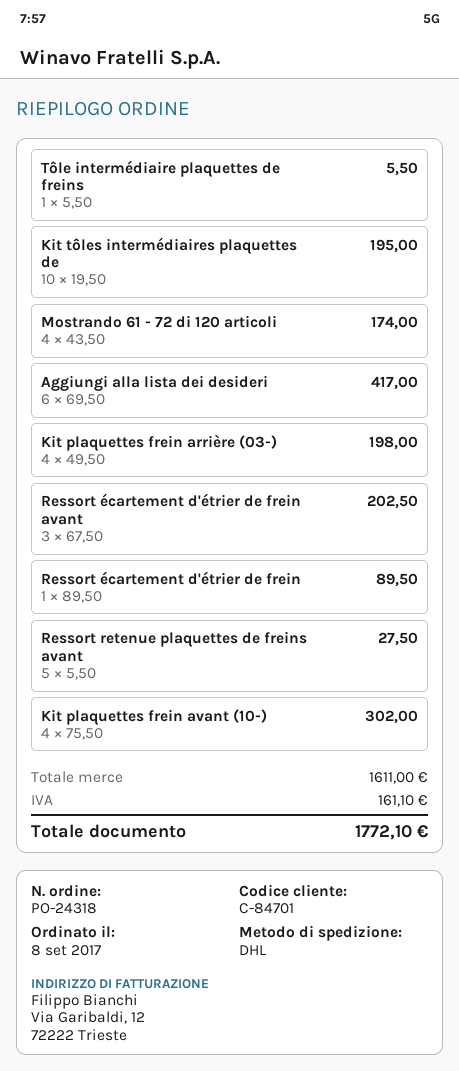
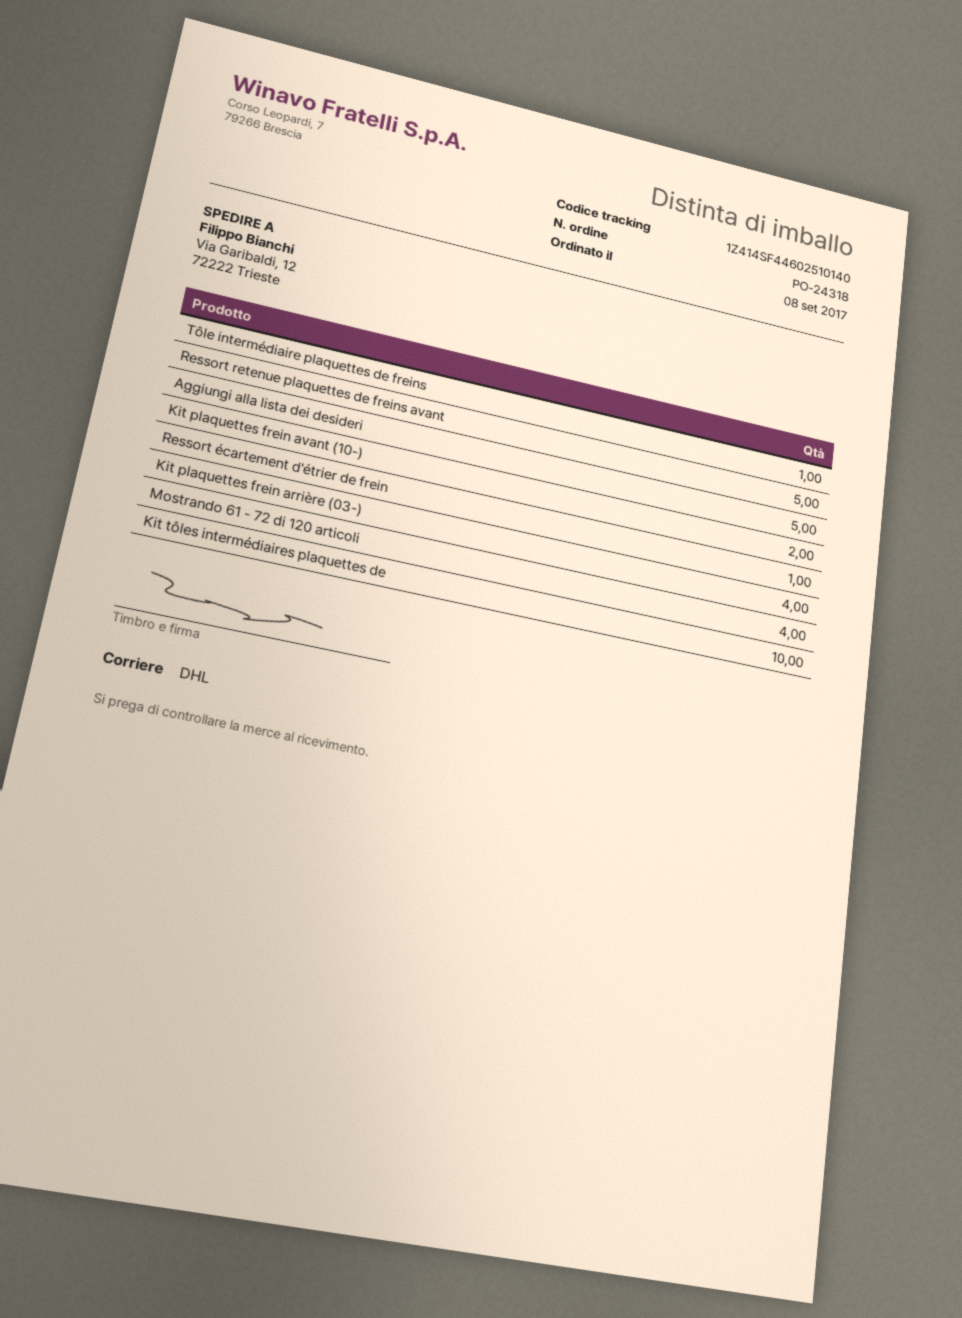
Aggiungi alla lista dei desideri: 6 -> 5
Ressort écartement d'étrier de frein avant: 3 -> none
Kit plaquettes frein avant (10-): 4 -> 2

